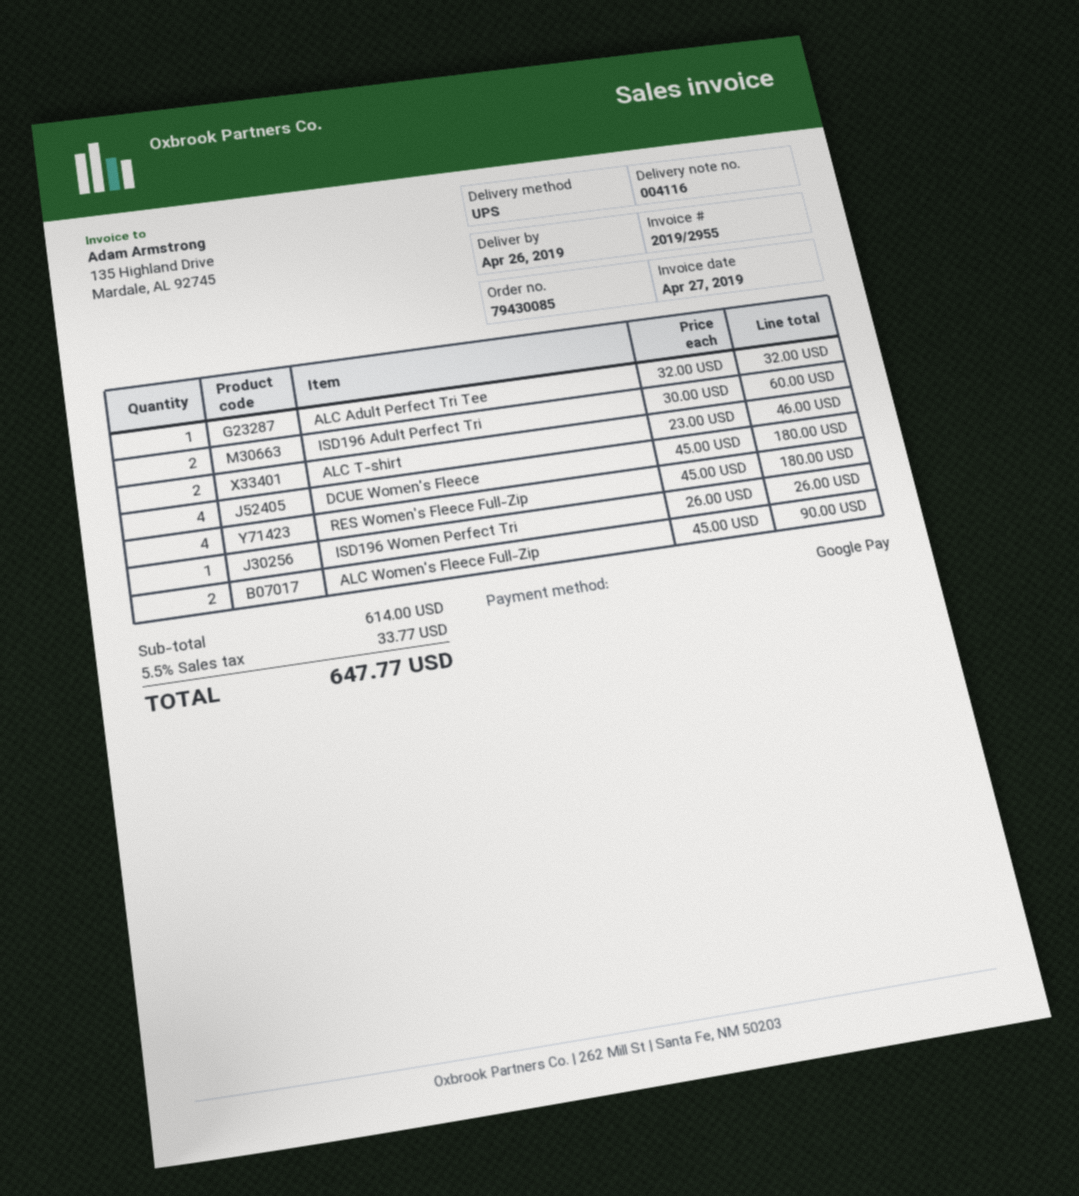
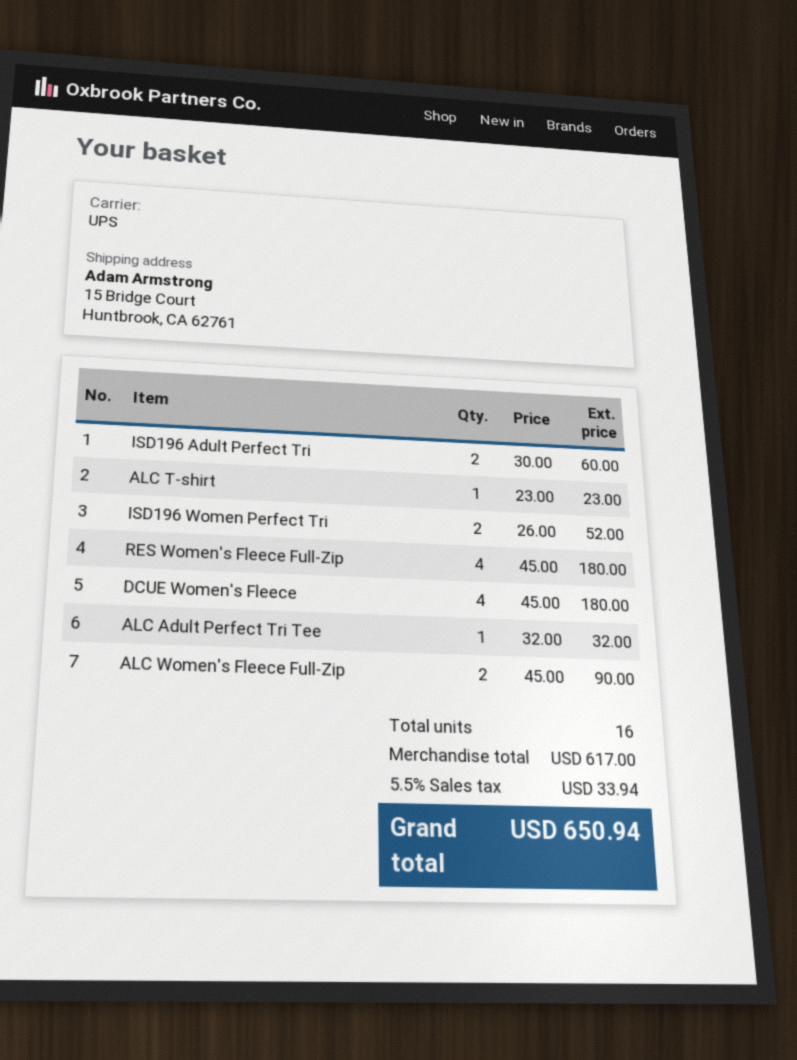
ALC T-shirt: 2 x 23.00 = 46.00 -> 1 x 23.00 = 23.00
ISD196 Women Perfect Tri: 1 x 26.00 = 26.00 -> 2 x 26.00 = 52.00
subtotal: 614.00 -> 617.00
tax: 5.5% = 33.77 -> 5.5% = 33.94
total: 647.77 -> 650.94

